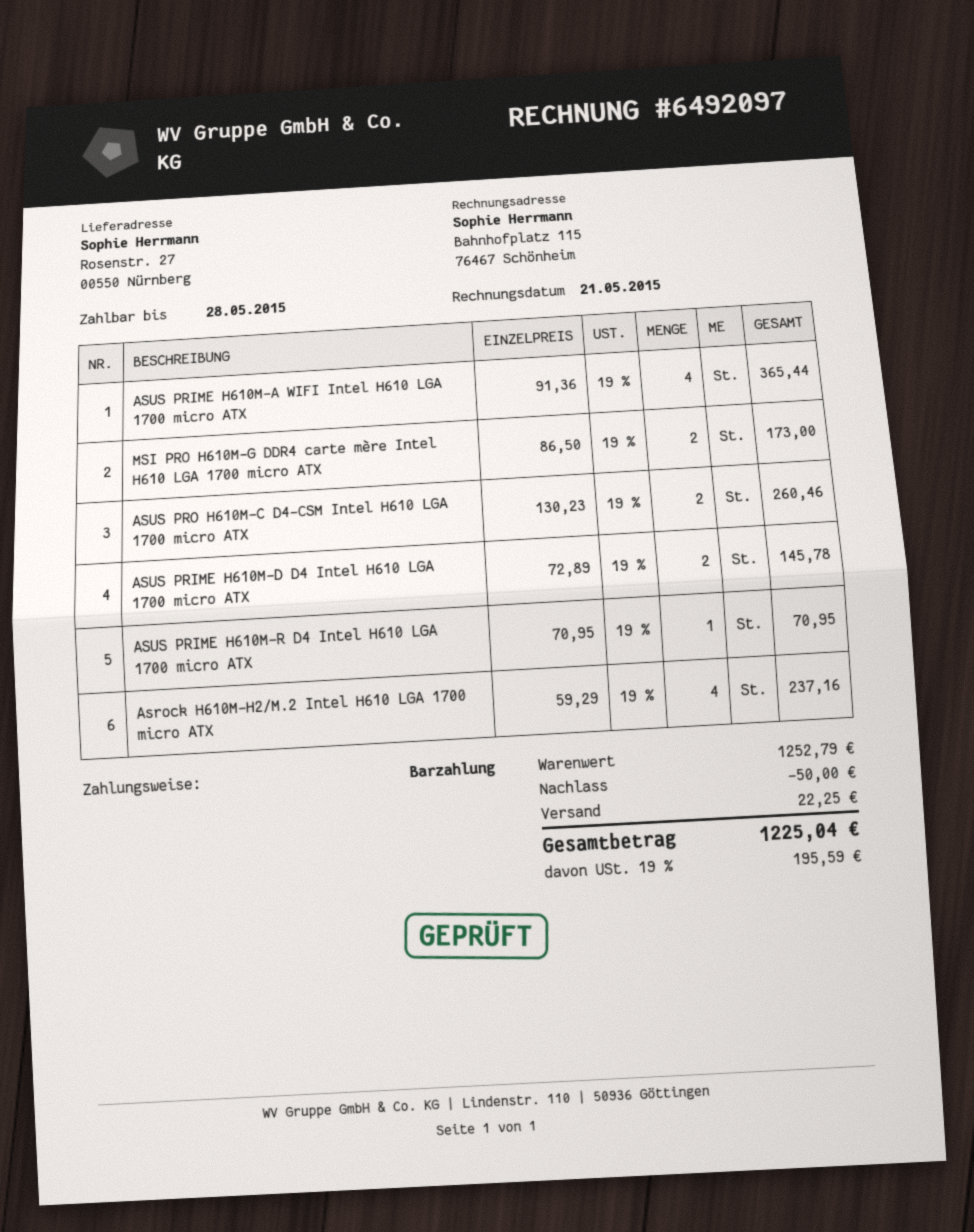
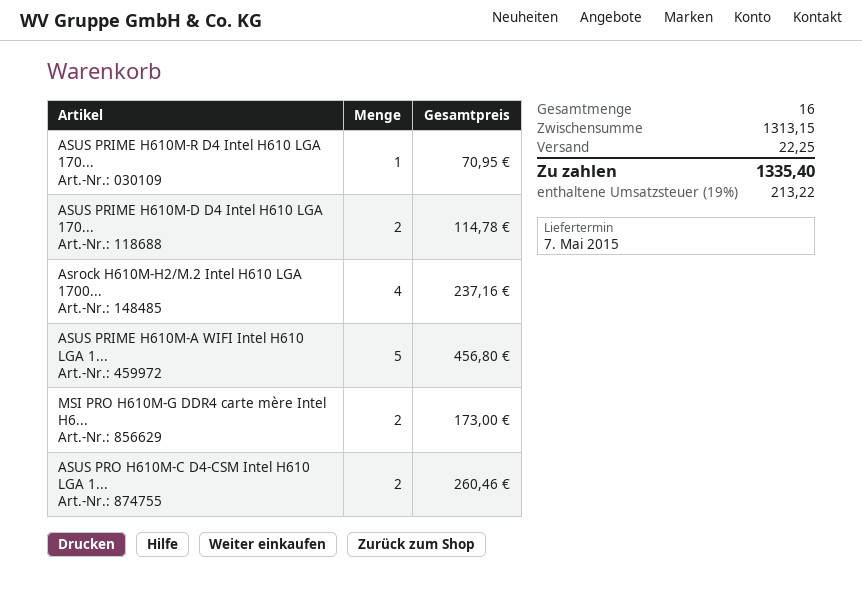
ASUS PRIME H610M-A WIFI Intel H610 LGA 1700 micro ATX: 4 for 365.44 -> 5 for 456.80
ASUS PRIME H610M-D D4 Intel H610 LGA 1700 micro ATX: 2 for 145.78 -> 2 for 114.78
subtotal: 1252.79 -> 1313.15
discount: 50.00 -> none
tax: 19% = 195.59 -> 19% = 213.22
total: 1225.04 -> 1335.40

